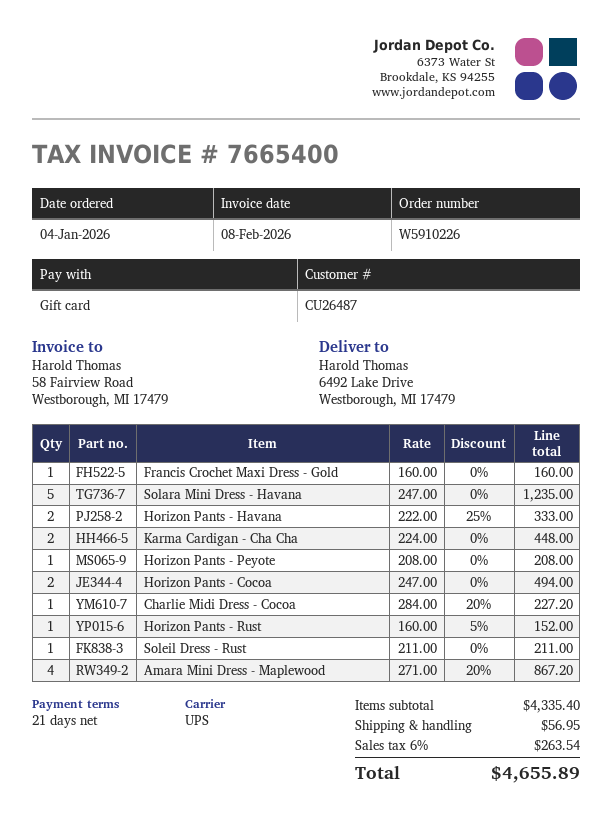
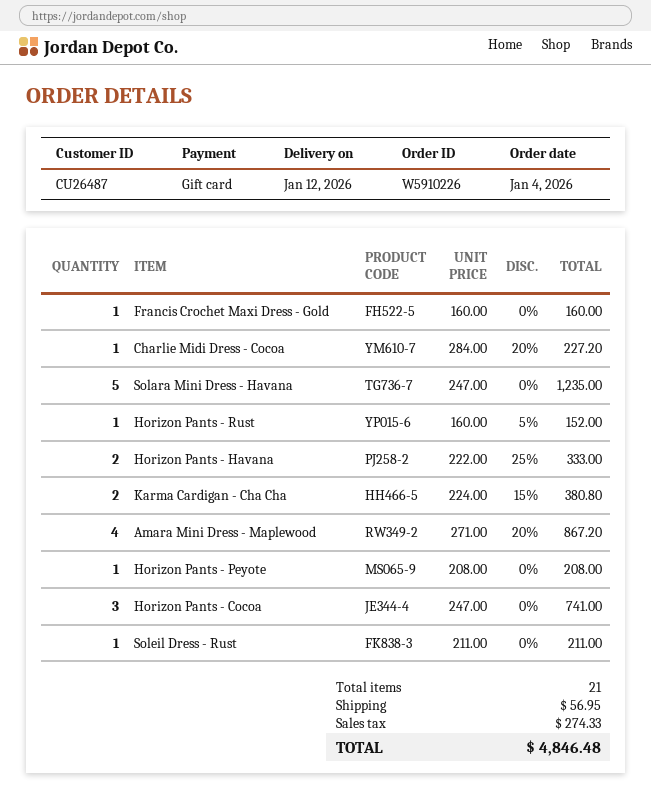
Karma Cardigan - Cha Cha: 2 x 224.00 = 448.00 -> 2 x 224.00 - 15% = 380.80
Horizon Pants - Cocoa: 2 x 247.00 = 494.00 -> 3 x 247.00 = 741.00
tax: 263.54 -> 274.33
total: 4655.89 -> 4846.48

